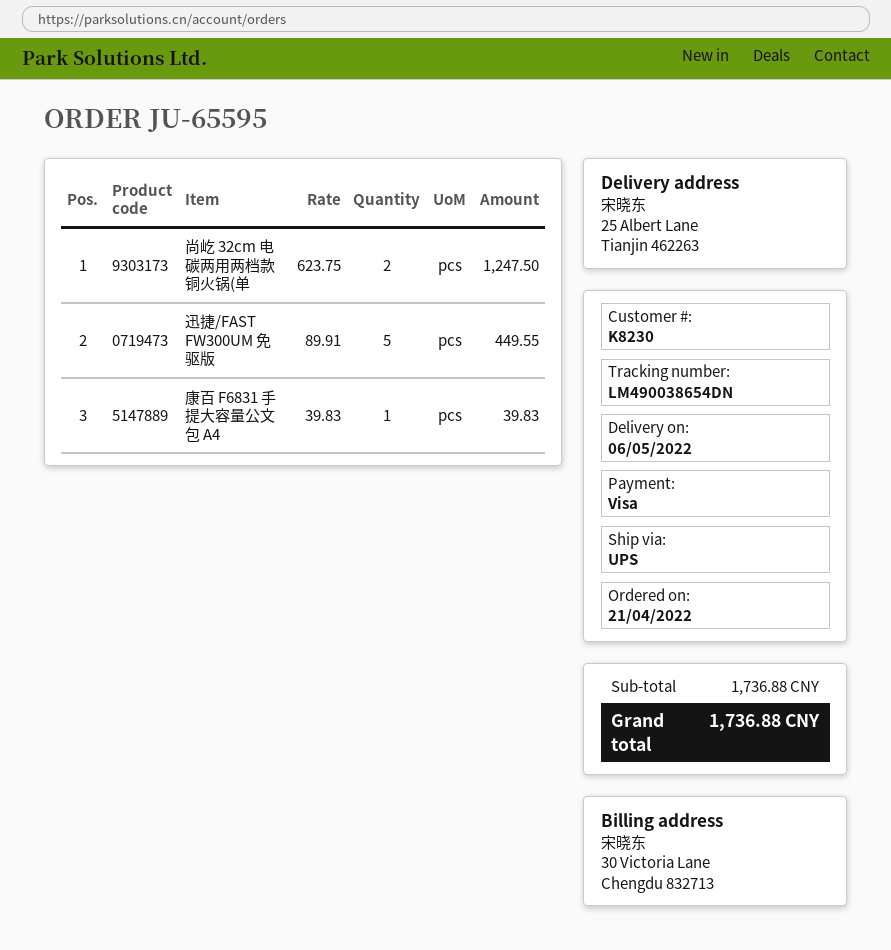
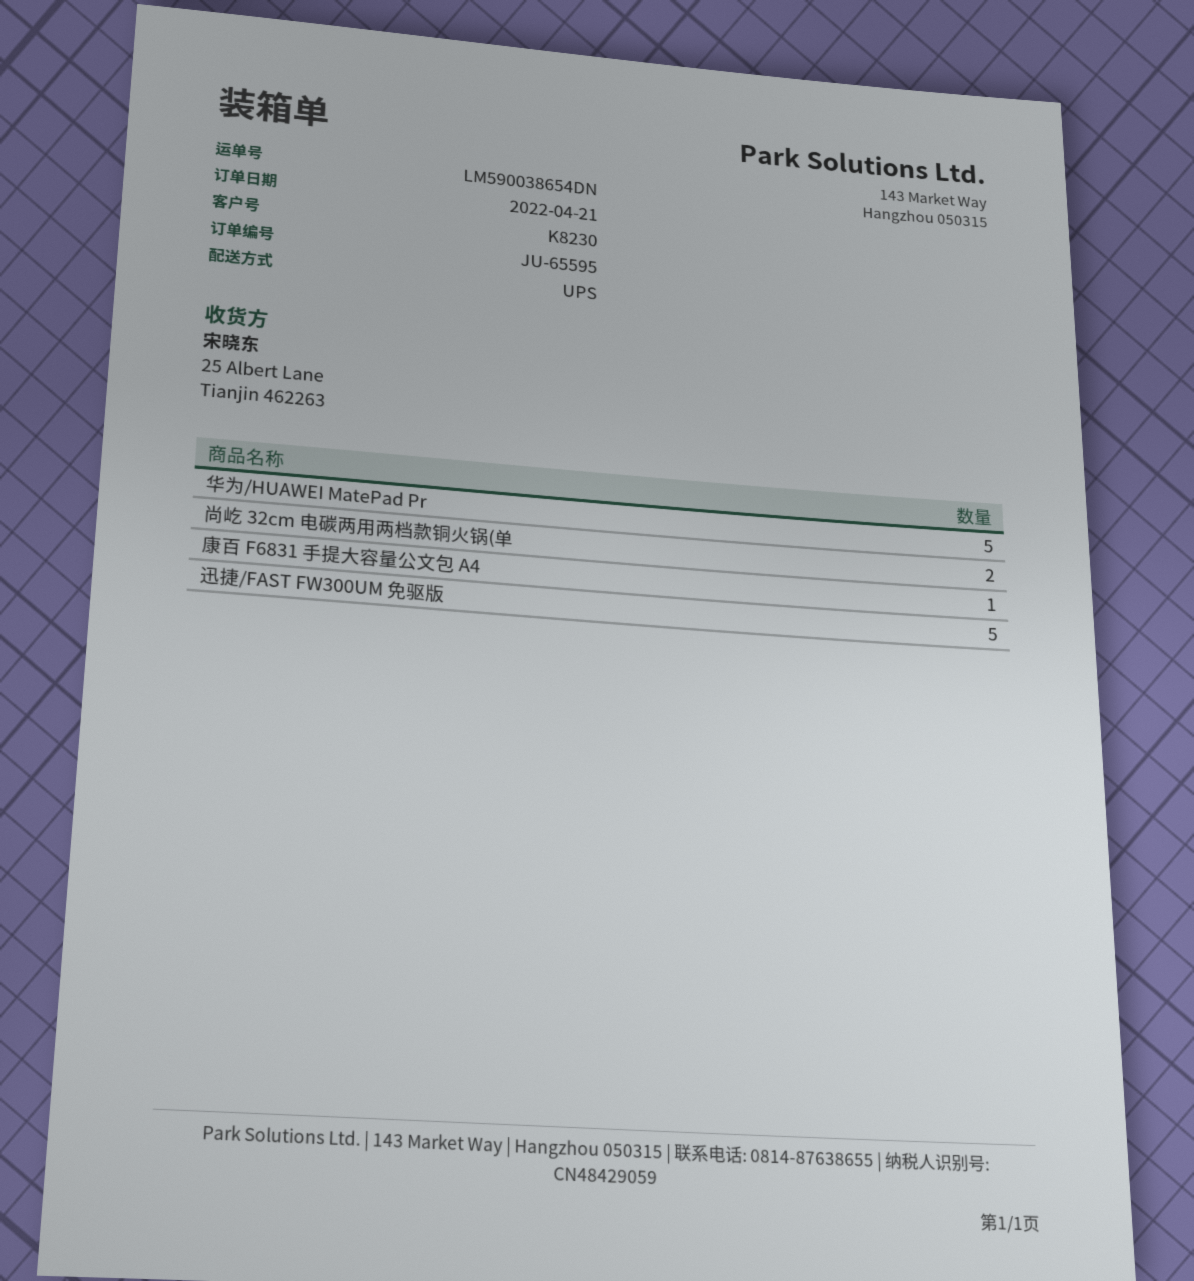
tracking number: LM490038654DN -> LM590038654DN
华为/HUAWEI MatePad Pr: none -> 5

